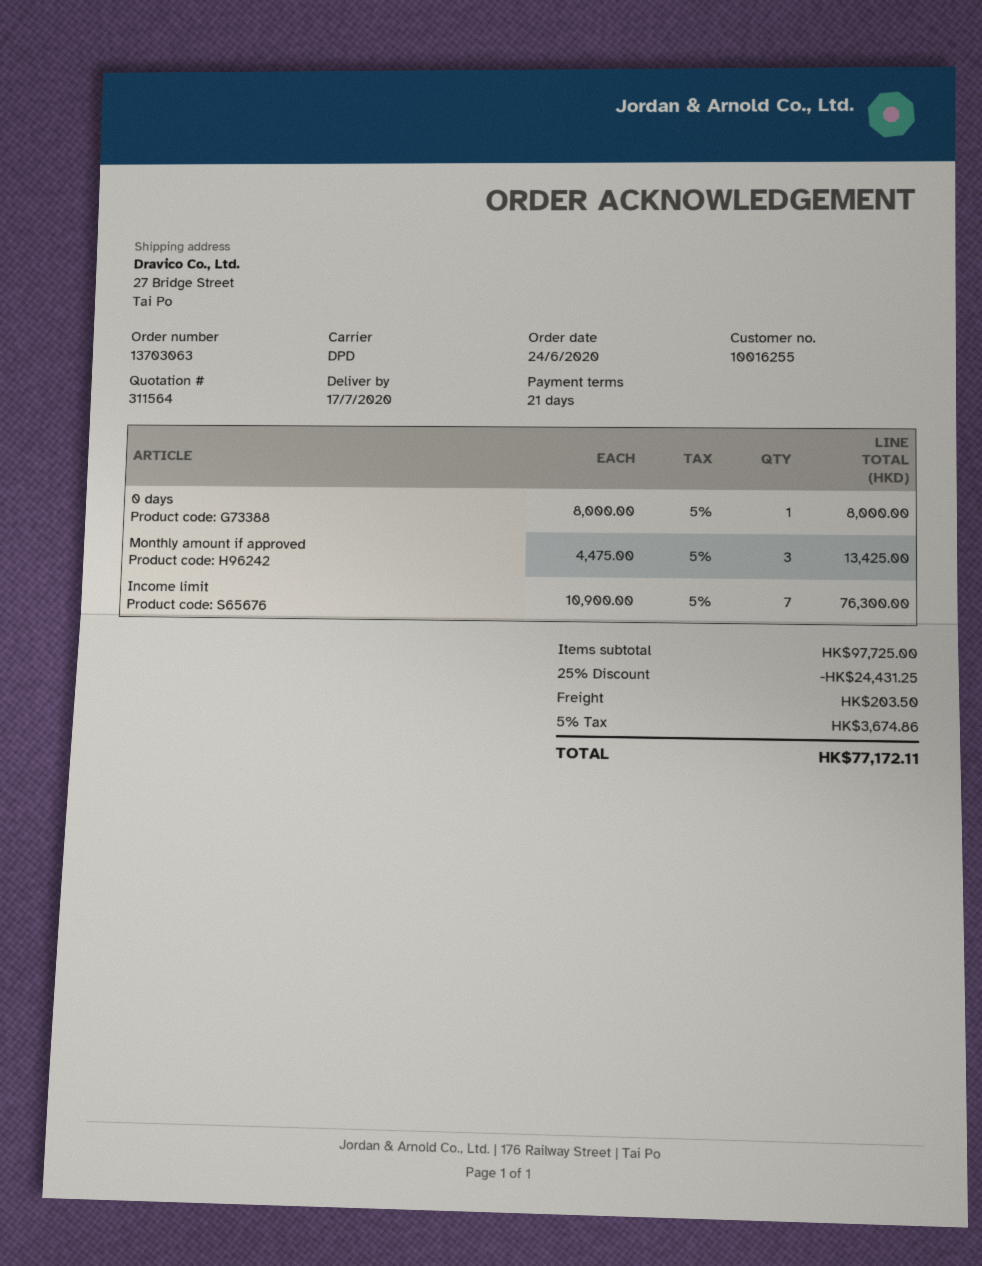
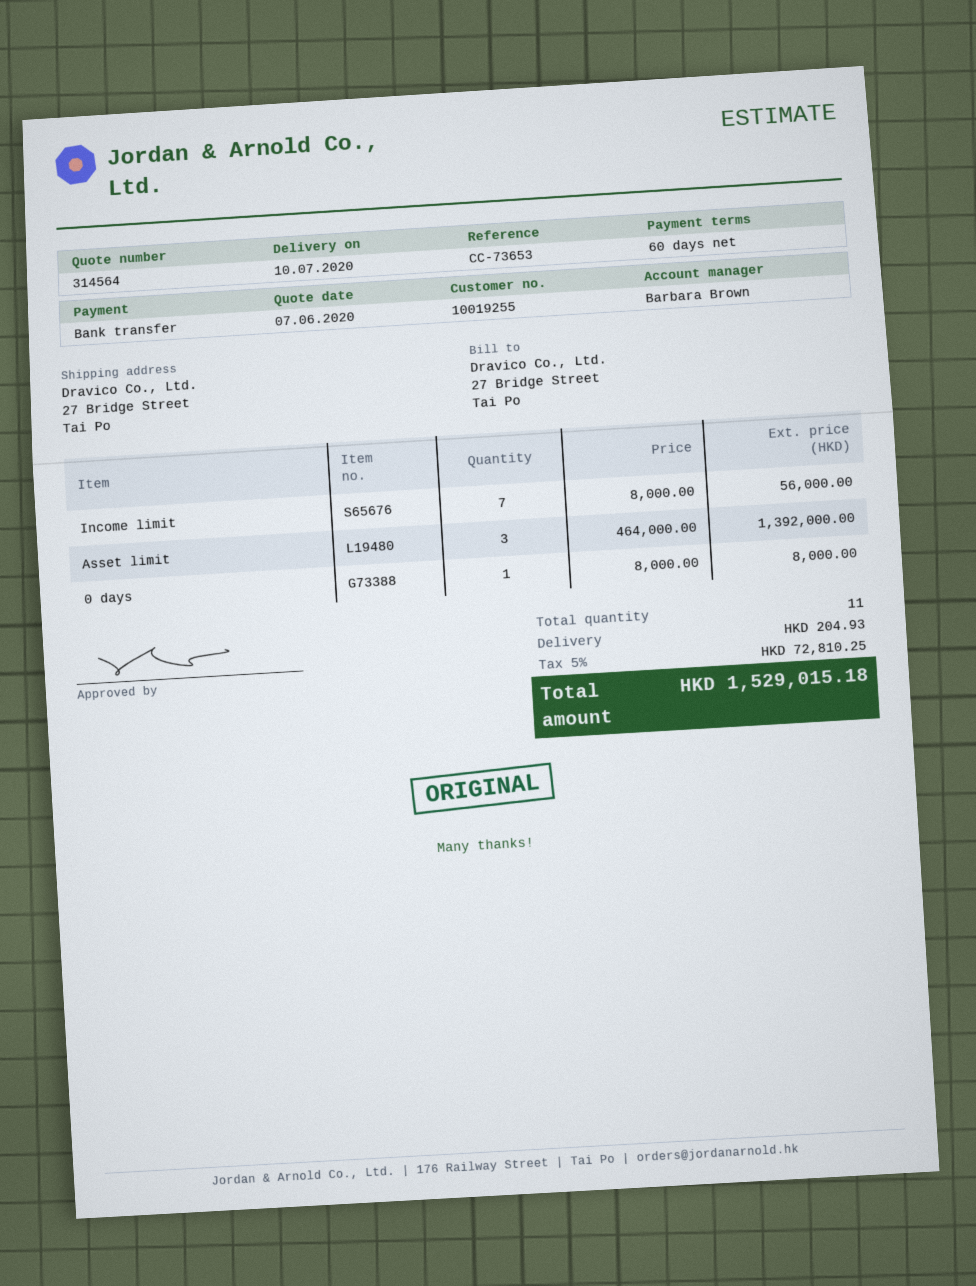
quote number: 311564 -> 314564
delivery date: 2020-07-17 -> 2020-07-10
payment terms: 21 days -> 60 days
customer number: 10016255 -> 10019255
Monthly amount if approved: 3 x 4475.00 = 13425.00 -> none
Income limit: 7 x 10900.00 = 76300.00 -> 7 x 8000.00 = 56000.00
Asset limit: none -> 3 x 464000.00 = 1392000.00
discount: 25% = 24431.25 -> none
shipping: 203.50 -> 204.93
tax: 5% = 3674.86 -> 5% = 72810.25
total: 77172.11 -> 1529015.18

